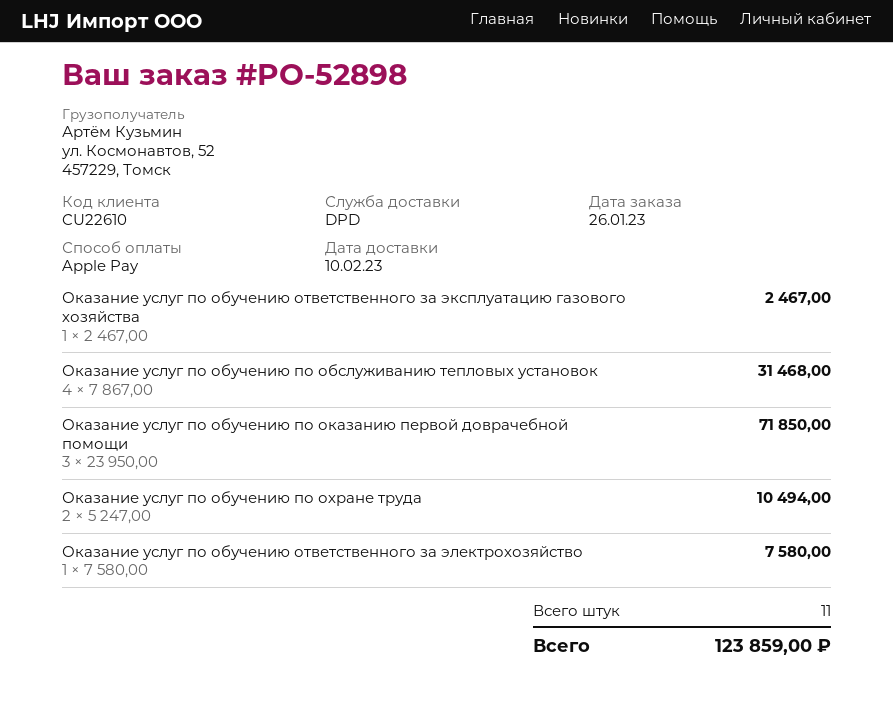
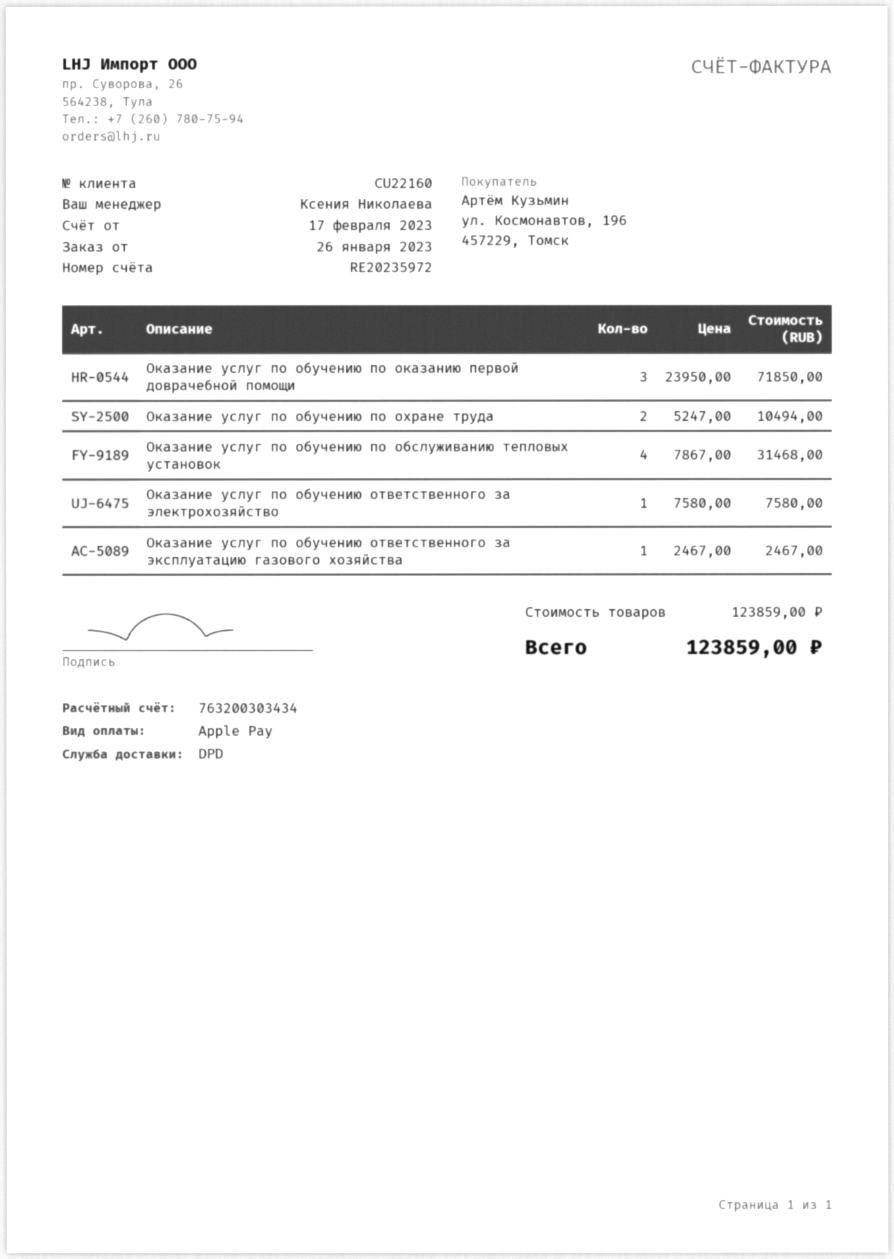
customer number: CU22610 -> CU22160

